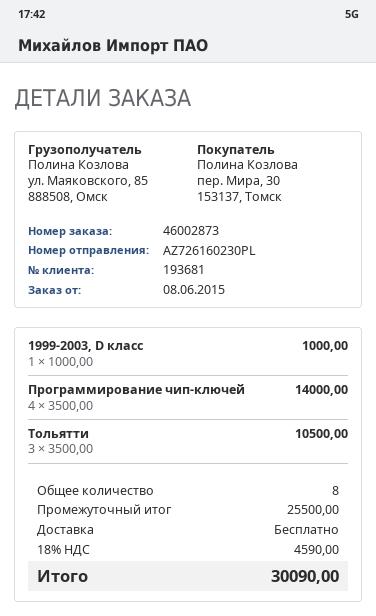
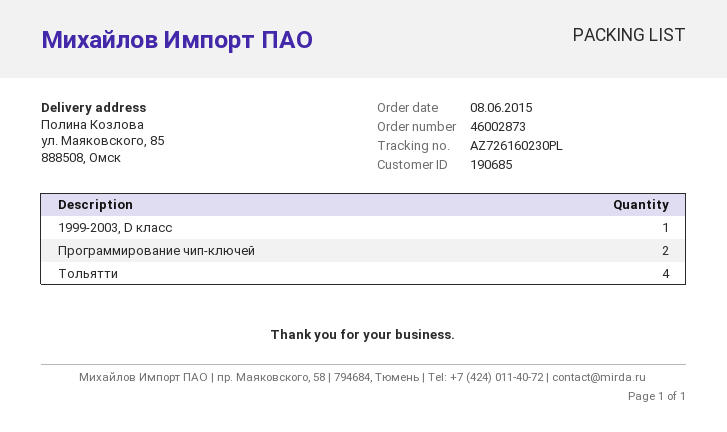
customer number: 193681 -> 190685
Программирование чип-ключей: 4 -> 2
Тольятти: 3 -> 4

